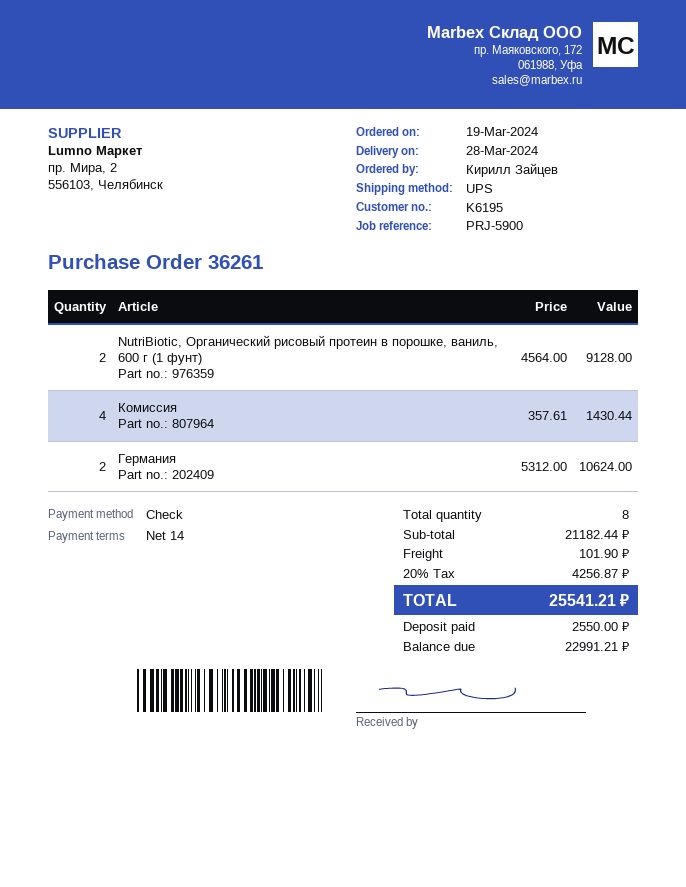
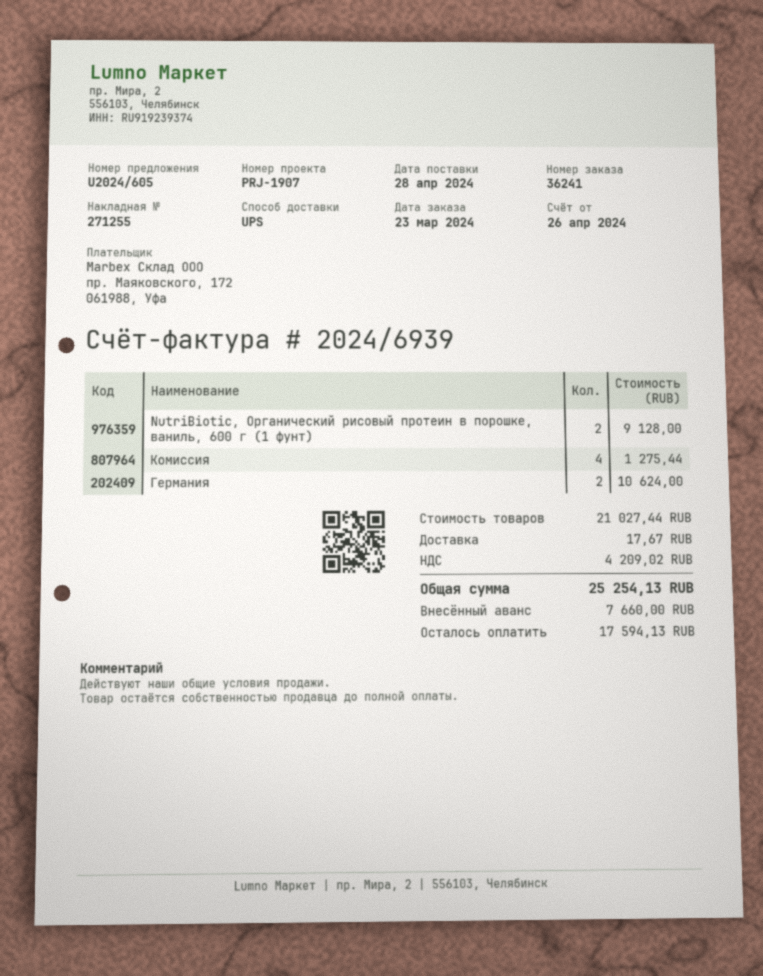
order number: 36261 -> 36241
order date: 2024-03-19 -> 2024-03-23
delivery date: 2024-03-28 -> 2024-04-28
reference: PRJ-5900 -> PRJ-1907
Комиссия: 4 for 1430.44 -> 4 for 1275.44
subtotal: 21182.44 -> 21027.44
shipping: 101.90 -> 17.67
tax: 4256.87 -> 4209.02
total: 25541.21 -> 25254.13
deposit: 2550.00 -> 7660.00
balance: 22991.21 -> 17594.13

